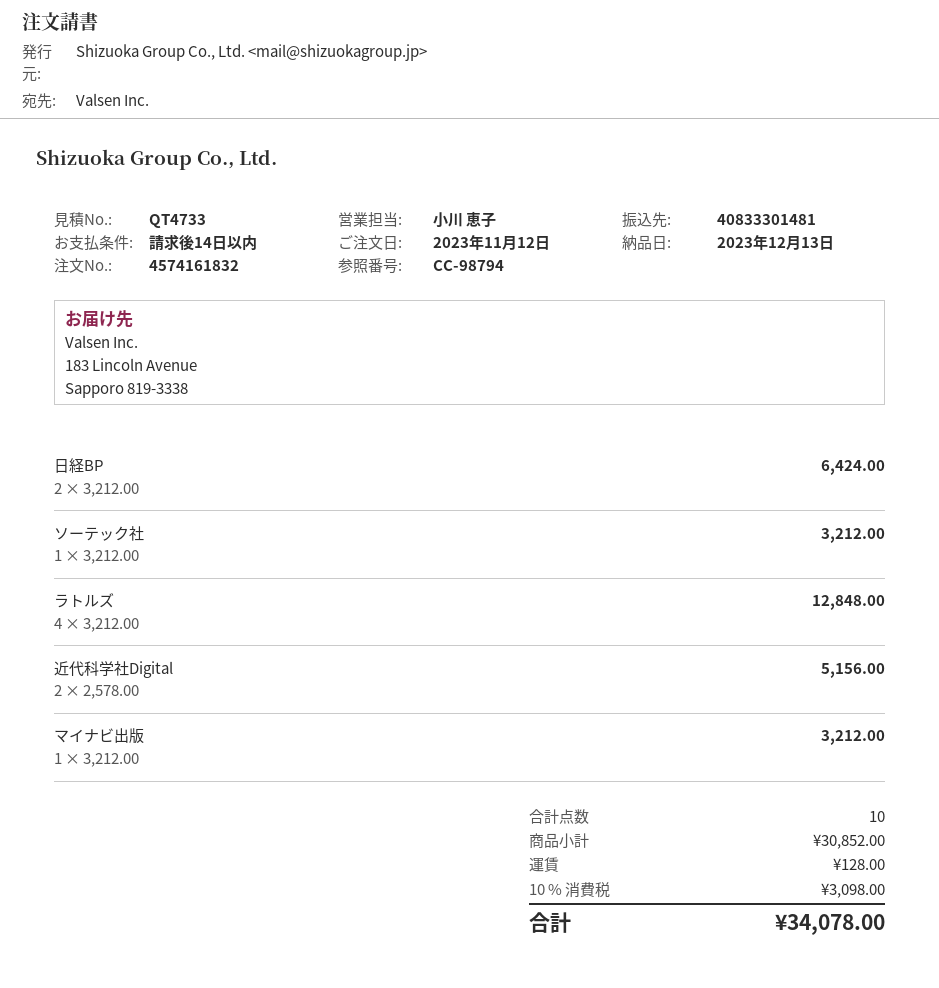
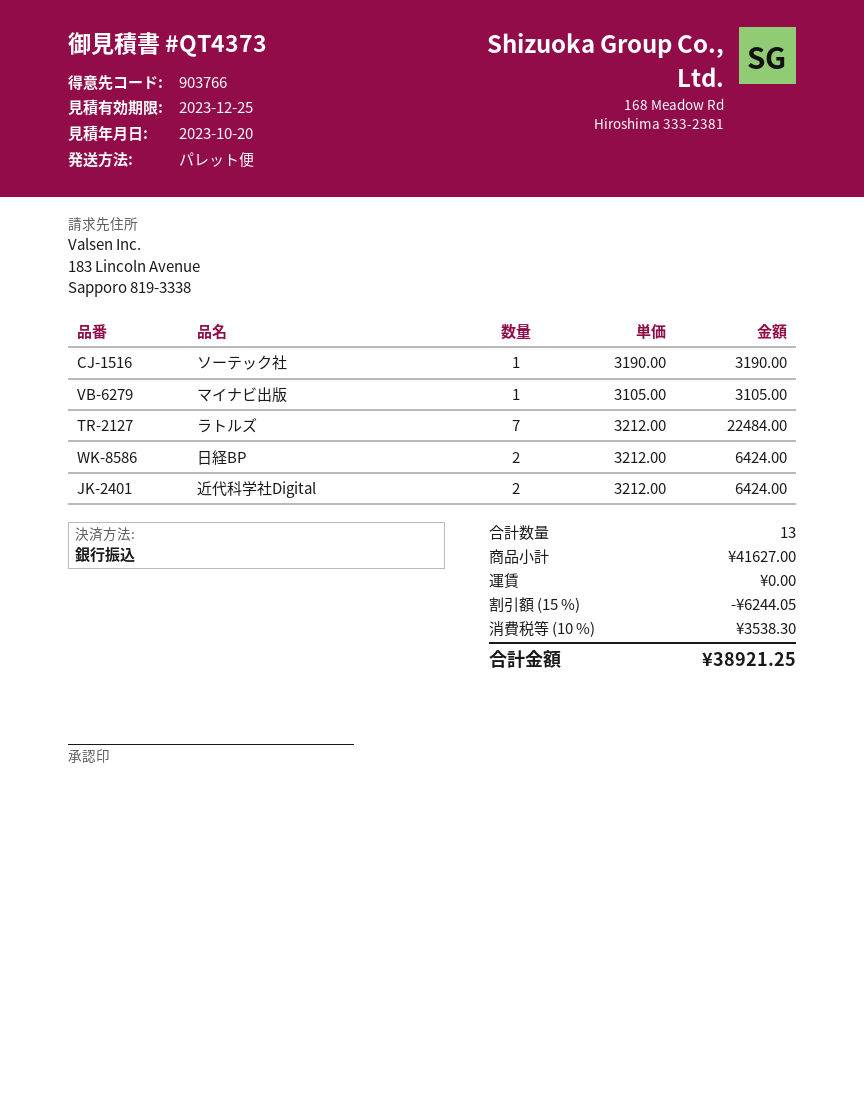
quote number: QT4733 -> QT4373
ソーテック社: 1 x 3212.00 = 3212.00 -> 1 x 3190.00 = 3190.00
ラトルズ: 4 x 3212.00 = 12848.00 -> 7 x 3212.00 = 22484.00
近代科学社Digital: 2 x 2578.00 = 5156.00 -> 2 x 3212.00 = 6424.00
マイナビ出版: 1 x 3212.00 = 3212.00 -> 1 x 3105.00 = 3105.00
total quantity: 10 -> 13
subtotal: 30852.00 -> 41627.00
discount: none -> 15% = 6244.05
shipping: 128.00 -> 0.00
tax: 10% = 3098.00 -> 10% = 3538.30
total: 34078.00 -> 38921.25

